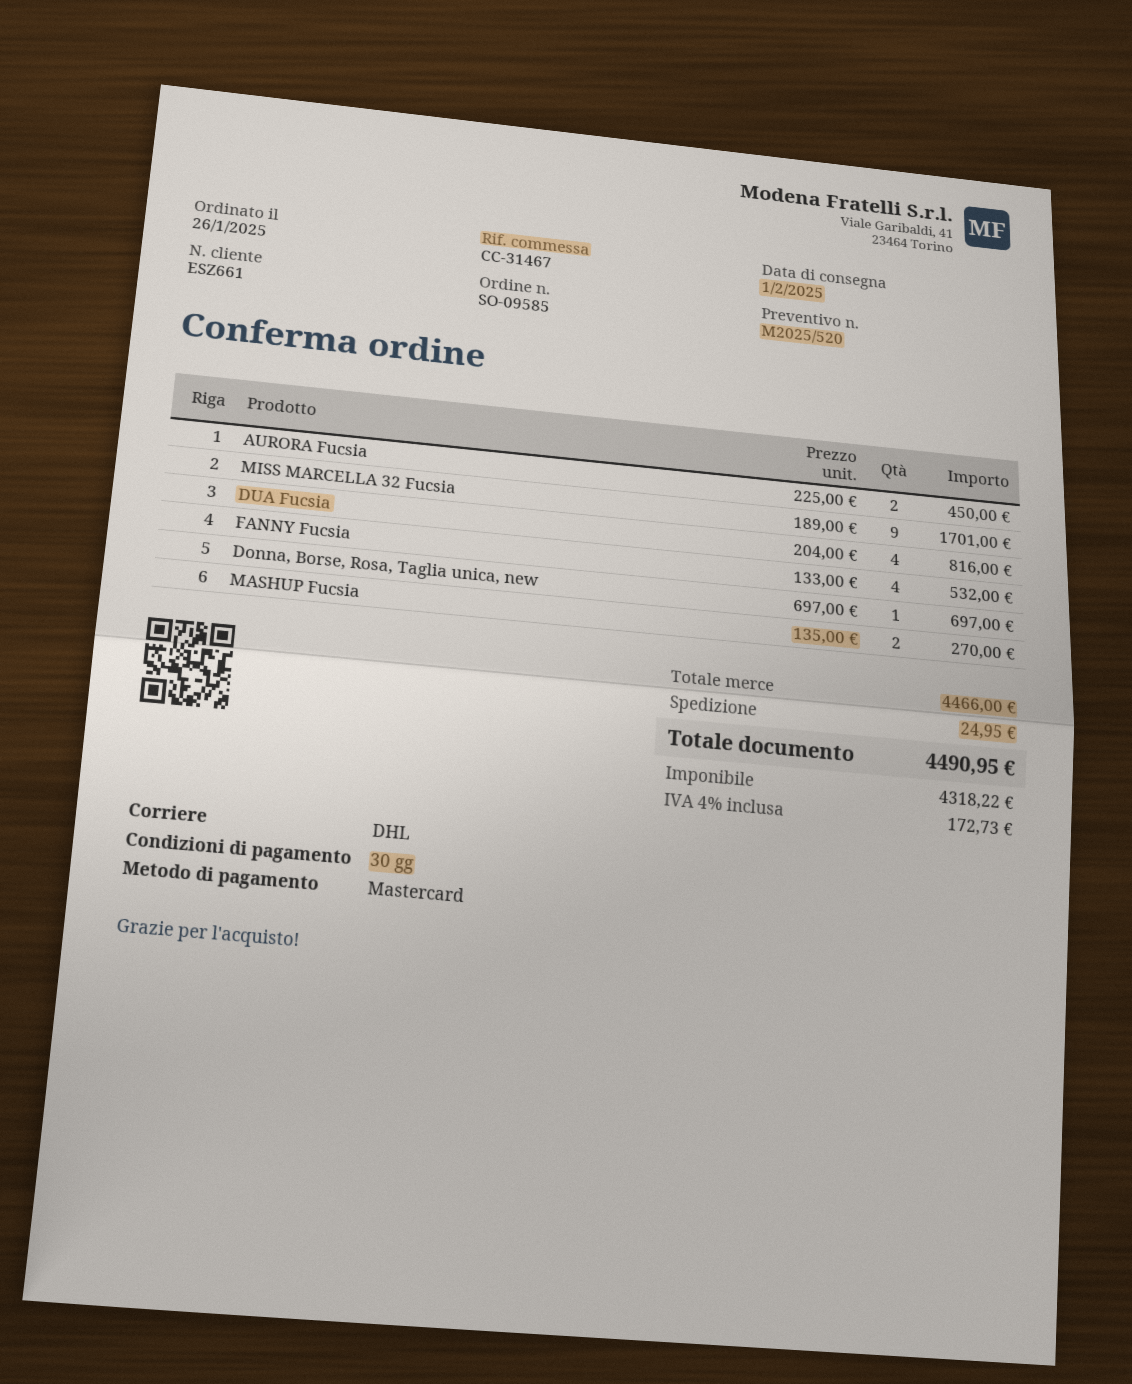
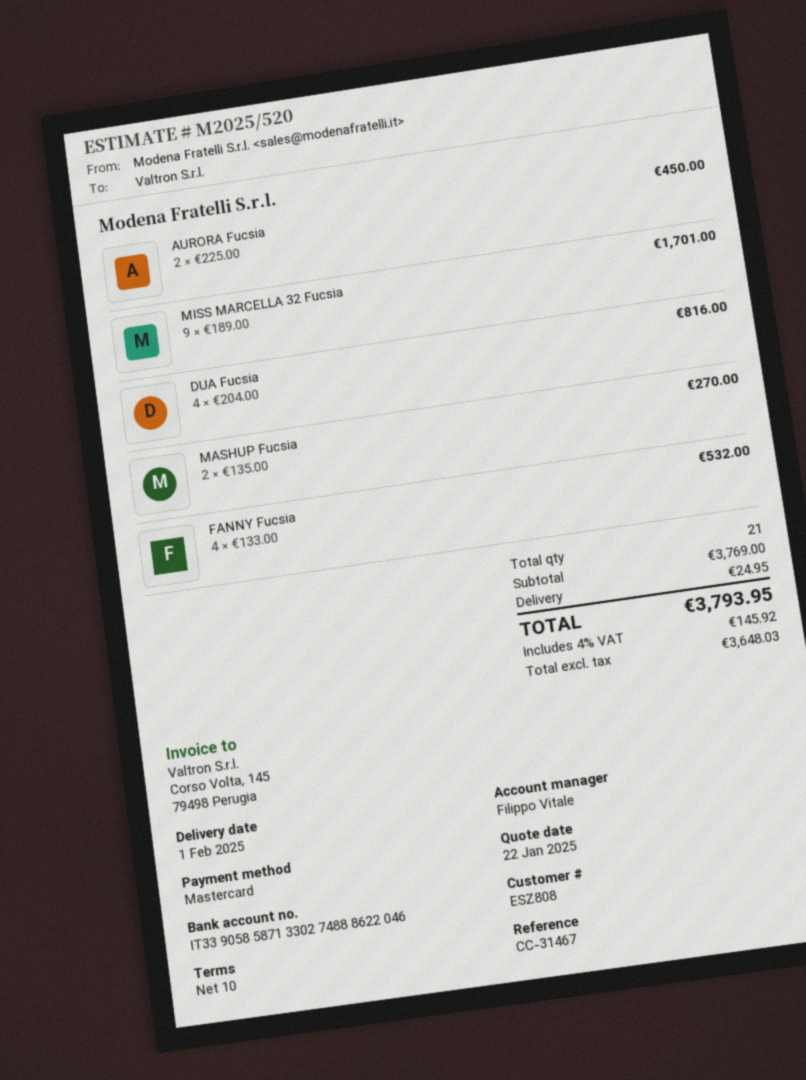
payment terms: 30 days -> 10 days
customer number: ESZ661 -> ESZ808
Donna, Borse, Rosa, Taglia unica, new: 1 x 697.00 = 697.00 -> none
subtotal: 4466.00 -> 3769.00
net: 4318.22 -> 3648.03
tax: 4% = 172.73 -> 4% = 145.92
total: 4490.95 -> 3793.95

